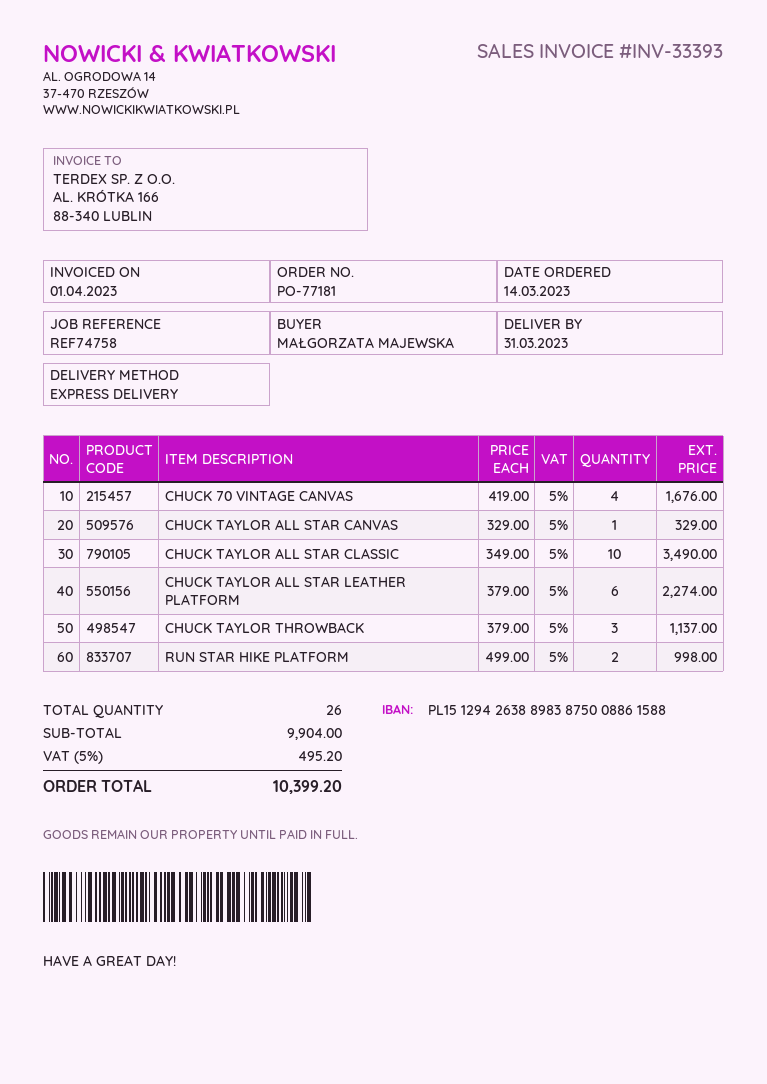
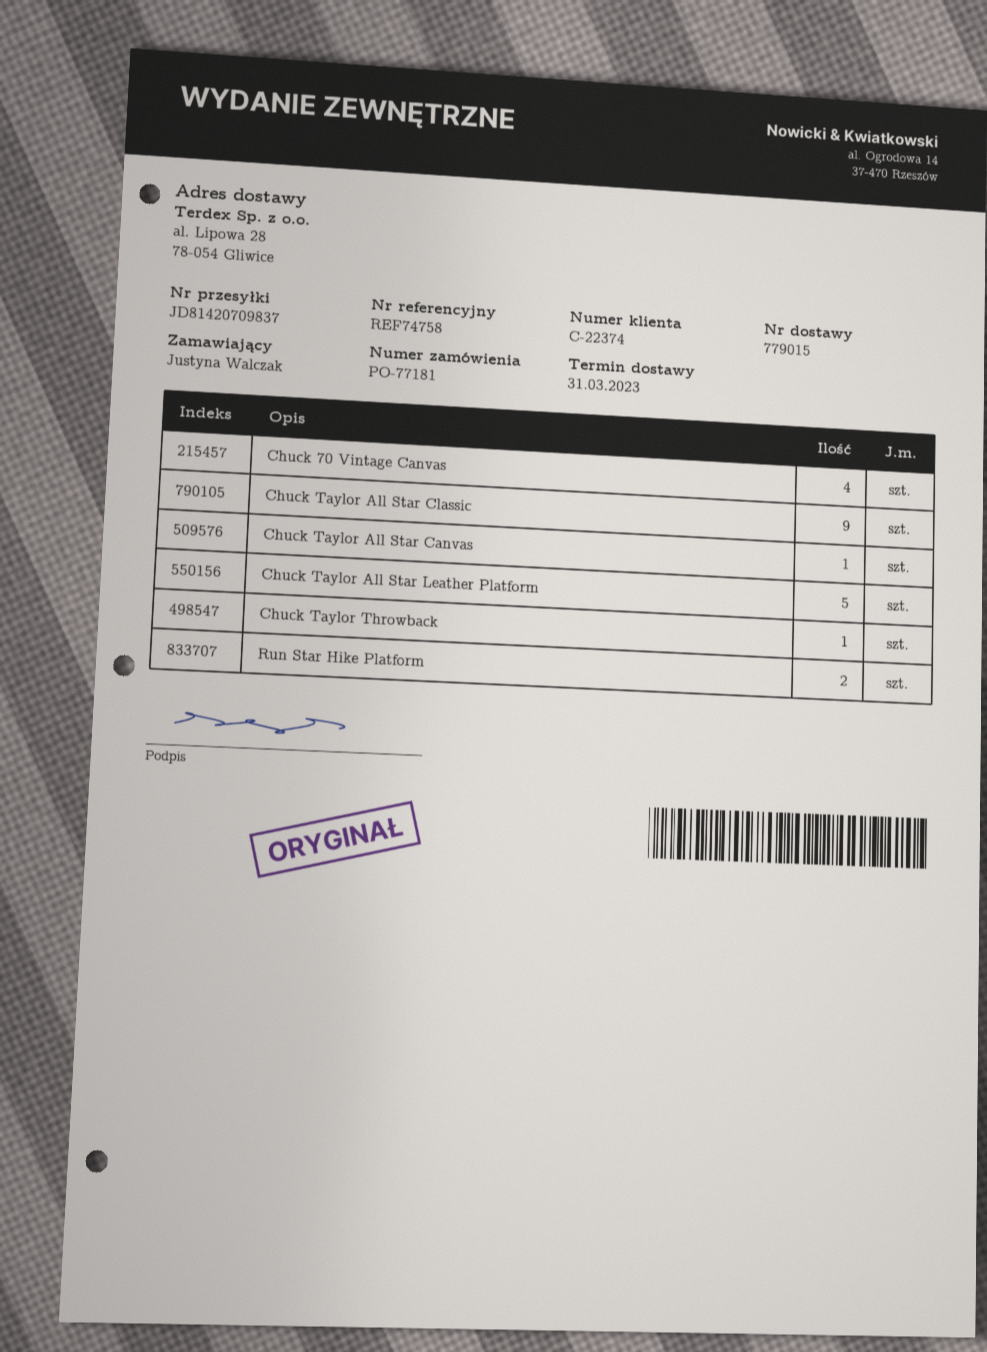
ordered by: MAŁGORZATA MAJEWSKA -> Justyna Walczak
CHUCK TAYLOR ALL STAR CLASSIC: 10 -> 9
CHUCK TAYLOR ALL STAR LEATHER PLATFORM: 6 -> 5
CHUCK TAYLOR THROWBACK: 3 -> 1

